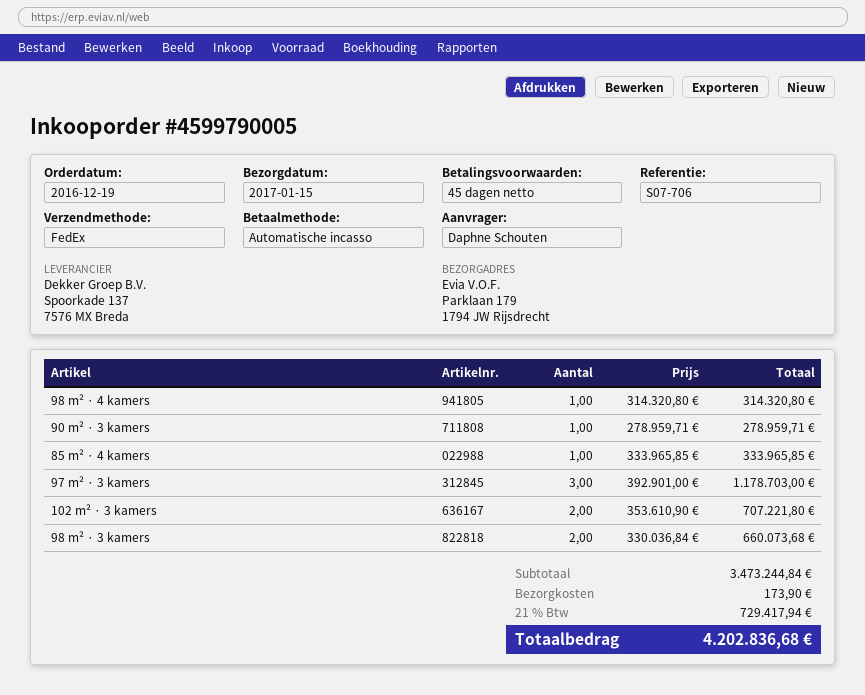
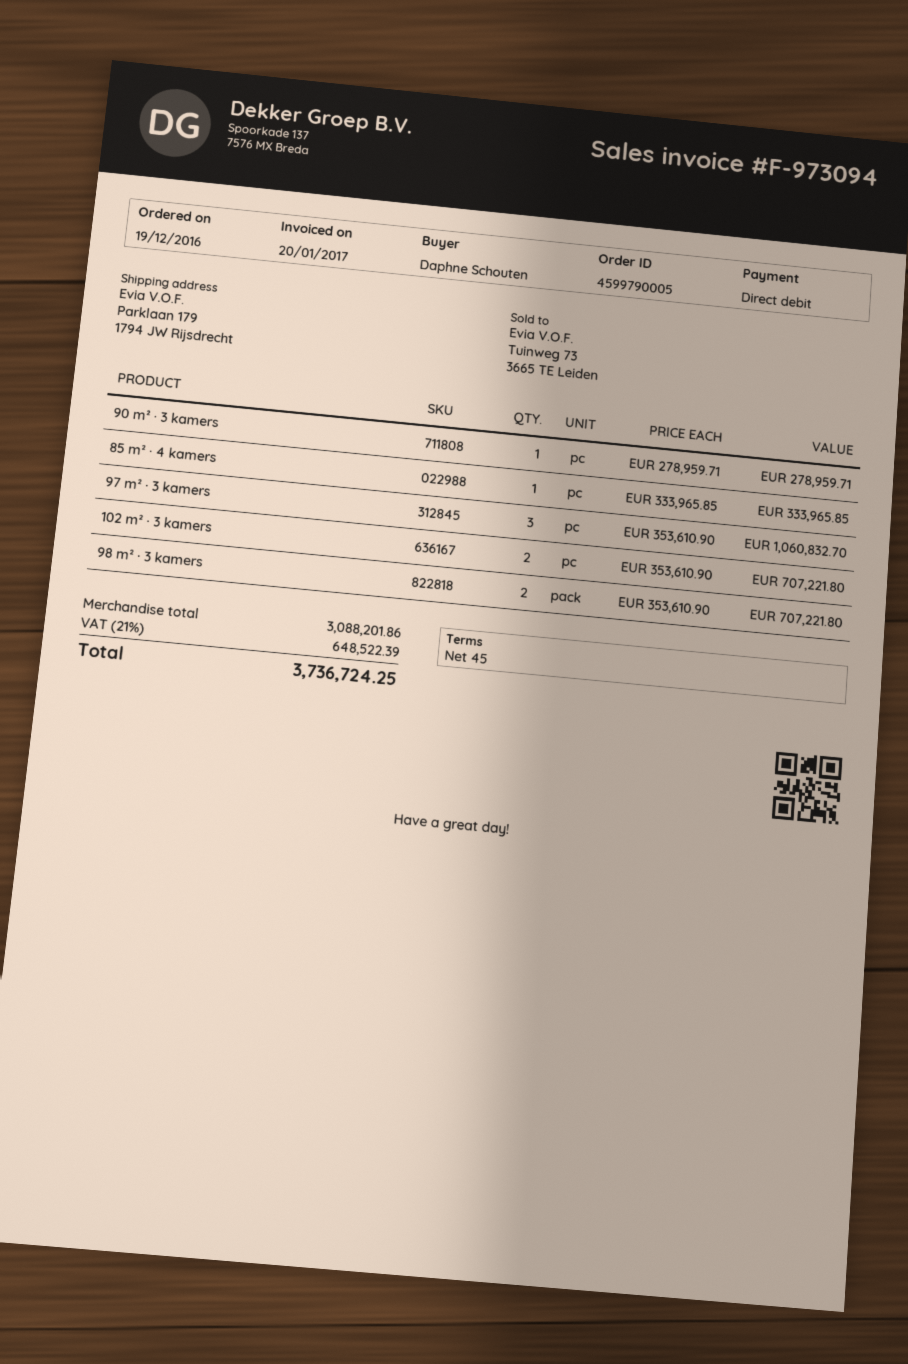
98 m² · 4 kamers: 1 x 314320.80 = 314320.80 -> none
97 m² · 3 kamers: 3 x 392901.00 = 1178703.00 -> 3 x 353610.90 = 1060832.70
98 m² · 3 kamers: 2 x 330036.84 = 660073.68 -> 2 x 353610.90 = 707221.80
subtotal: 3473244.84 -> 3088201.86
shipping: 173.90 -> none
tax: 21% = 729417.94 -> 21% = 648522.39
total: 4202836.68 -> 3736724.25

